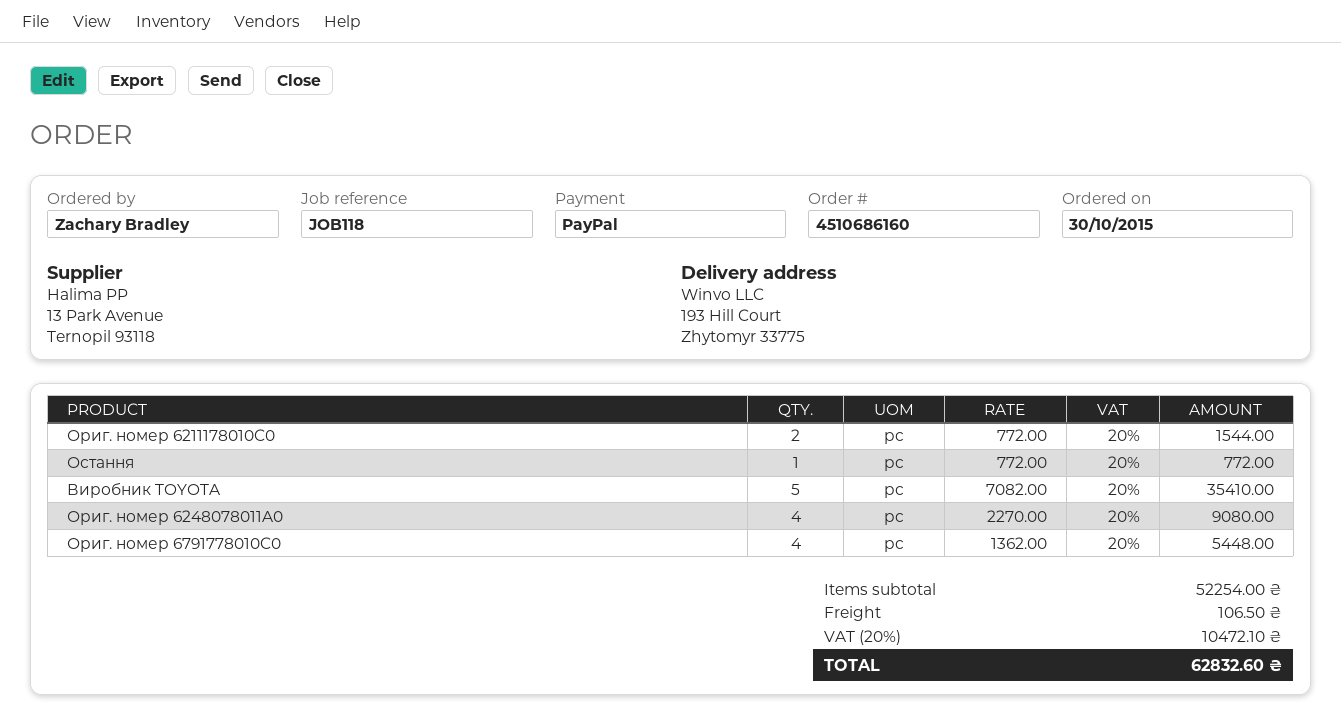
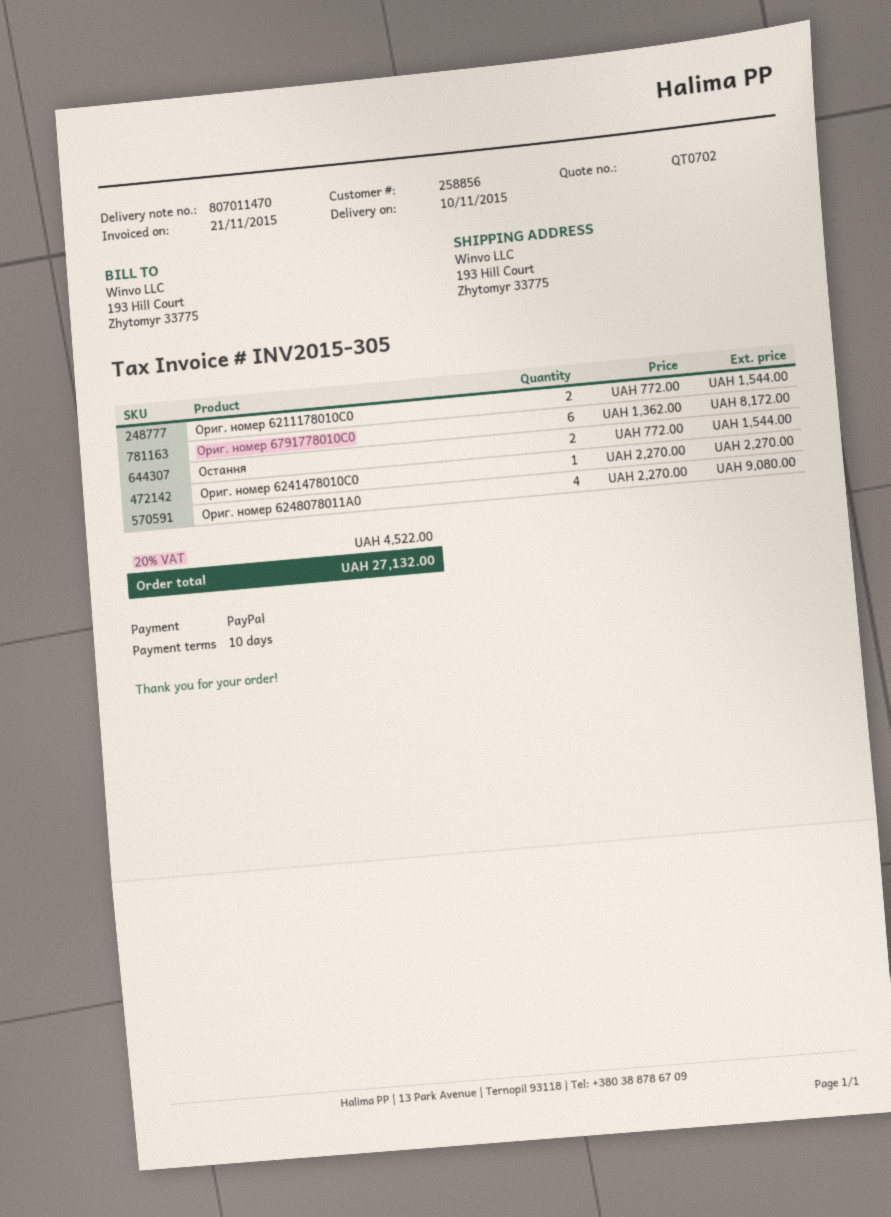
Остання: 1 x 772.00 = 772.00 -> 2 x 772.00 = 1544.00
Виробник TOYOTA: 5 x 7082.00 = 35410.00 -> none
Ориг. номер 6791778010C0: 4 x 1362.00 = 5448.00 -> 6 x 1362.00 = 8172.00
Ориг. номер 6241478010C0: none -> 1 x 2270.00 = 2270.00
shipping: 106.50 -> none
tax: 20% = 10472.10 -> 20% = 4522.00
total: 62832.60 -> 27132.00

